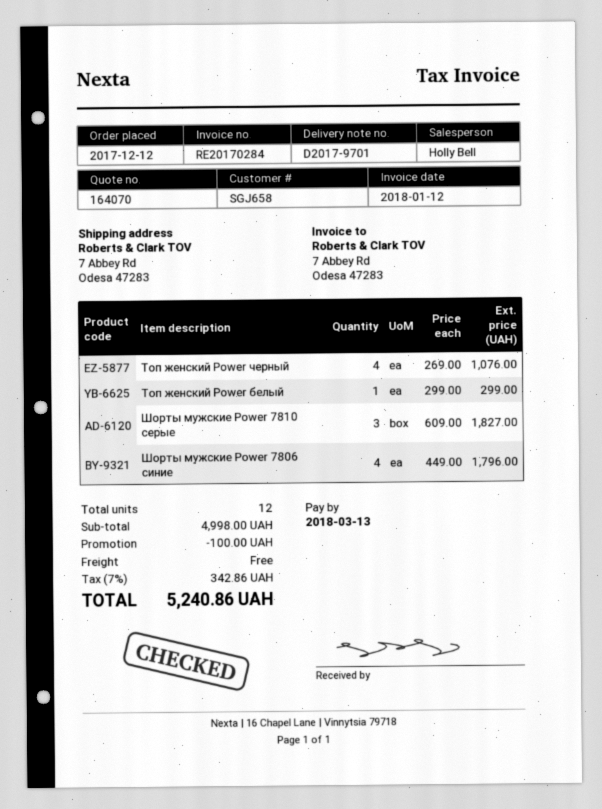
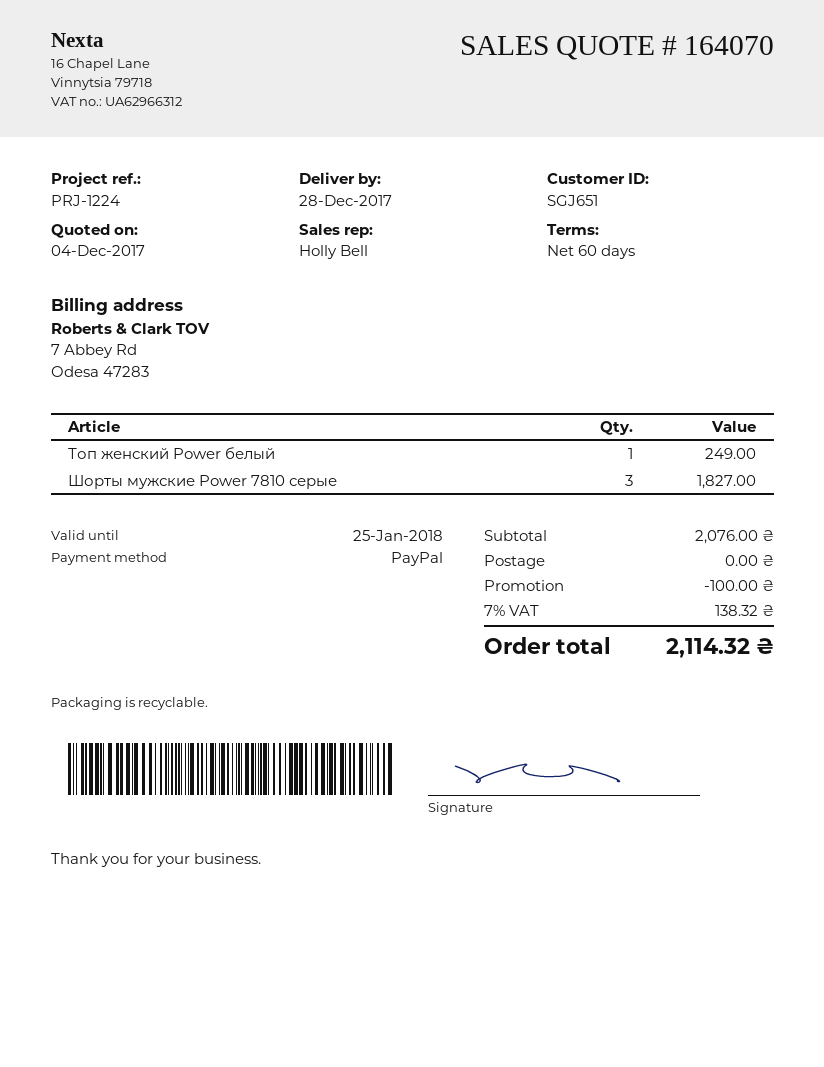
customer number: SGJ658 -> SGJ651
Топ женский Power черный: 4 for 1076.00 -> none
Топ женский Power белый: 1 for 299.00 -> 1 for 249.00
Шорты мужские Power 7806 синие: 4 for 1796.00 -> none
subtotal: 4998.00 -> 2076.00
tax: 7% = 342.86 -> 7% = 138.32
total: 5240.86 -> 2114.32

